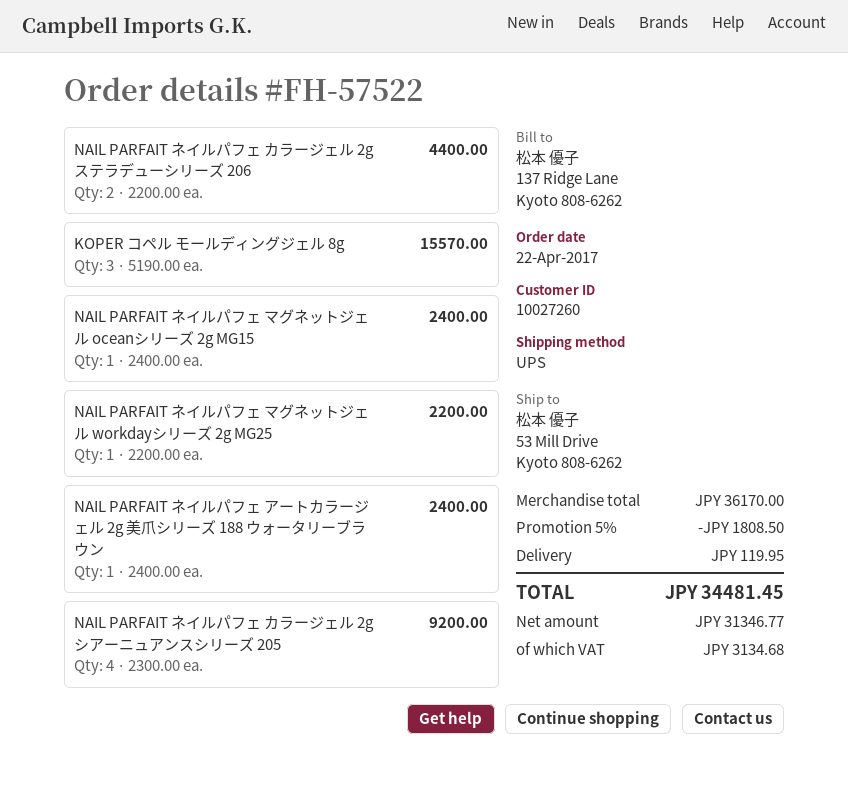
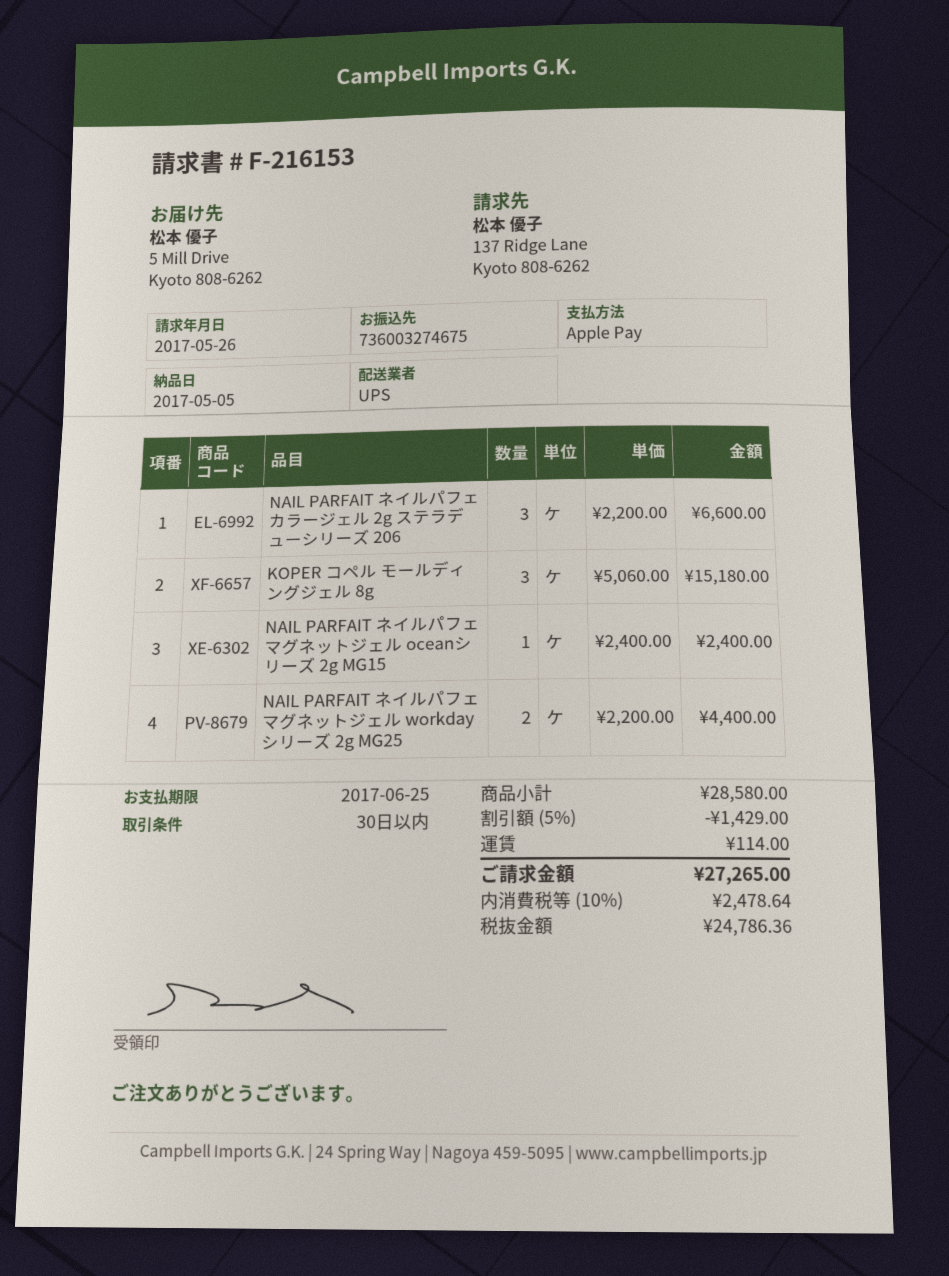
ship to: 53 Mill Drive, Kyoto 808-6262 -> 5 Mill Drive, Kyoto 808-6262
NAIL PARFAIT ネイルパフェ カラージェル 2g ステラデューシリーズ 206: 2 x 2200.00 = 4400.00 -> 3 x 2200.00 = 6600.00
KOPER コペル モールディングジェル 8g: 3 x 5190.00 = 15570.00 -> 3 x 5060.00 = 15180.00
NAIL PARFAIT ネイルパフェ マグネットジェル workdayシリーズ 2g MG25: 1 x 2200.00 = 2200.00 -> 2 x 2200.00 = 4400.00
NAIL PARFAIT ネイルパフェ アートカラージェル 2g 美爪シリーズ 188 ウォータリーブラウン: 1 x 2400.00 = 2400.00 -> none
NAIL PARFAIT ネイルパフェ カラージェル 2g シアーニュアンスシリーズ 205: 4 x 2300.00 = 9200.00 -> none
subtotal: 36170.00 -> 28580.00
discount: 5% = 1808.50 -> 5% = 1429.00
shipping: 119.95 -> 114.00
net: 31346.77 -> 24786.36
tax: 3134.68 -> 2478.64
total: 34481.45 -> 27265.00

